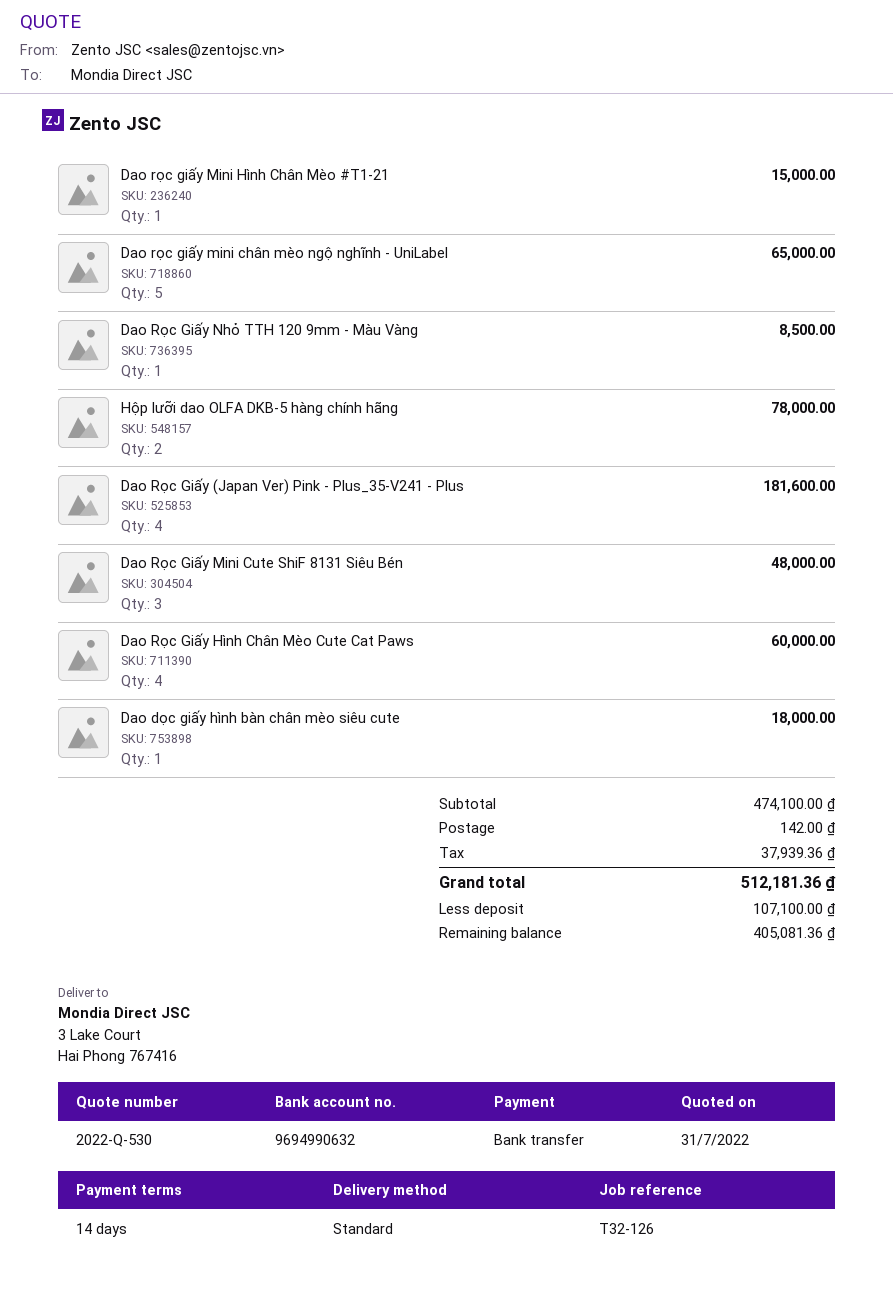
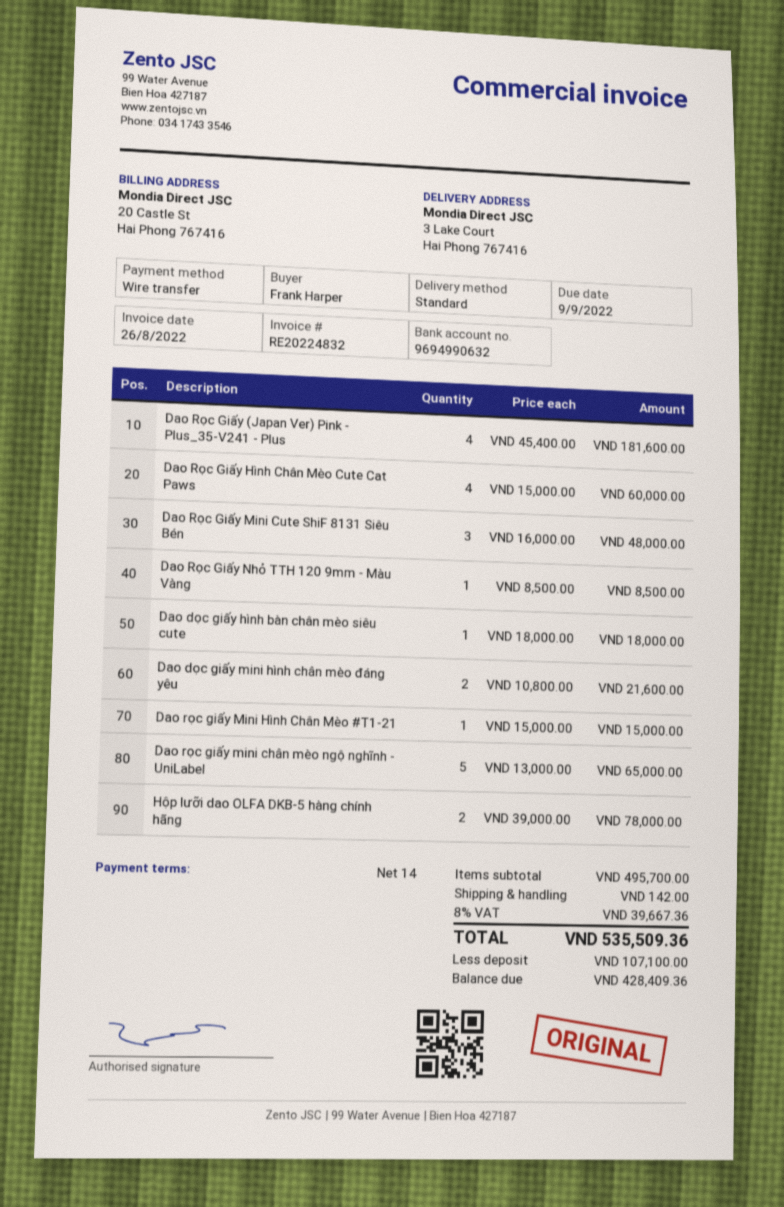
Dao dọc giấy mini hình chân mèo đáng yêu: none -> 2 for 21600.00
subtotal: 474100.00 -> 495700.00
tax: 37939.36 -> 39667.36
total: 512181.36 -> 535509.36
balance: 405081.36 -> 428409.36

